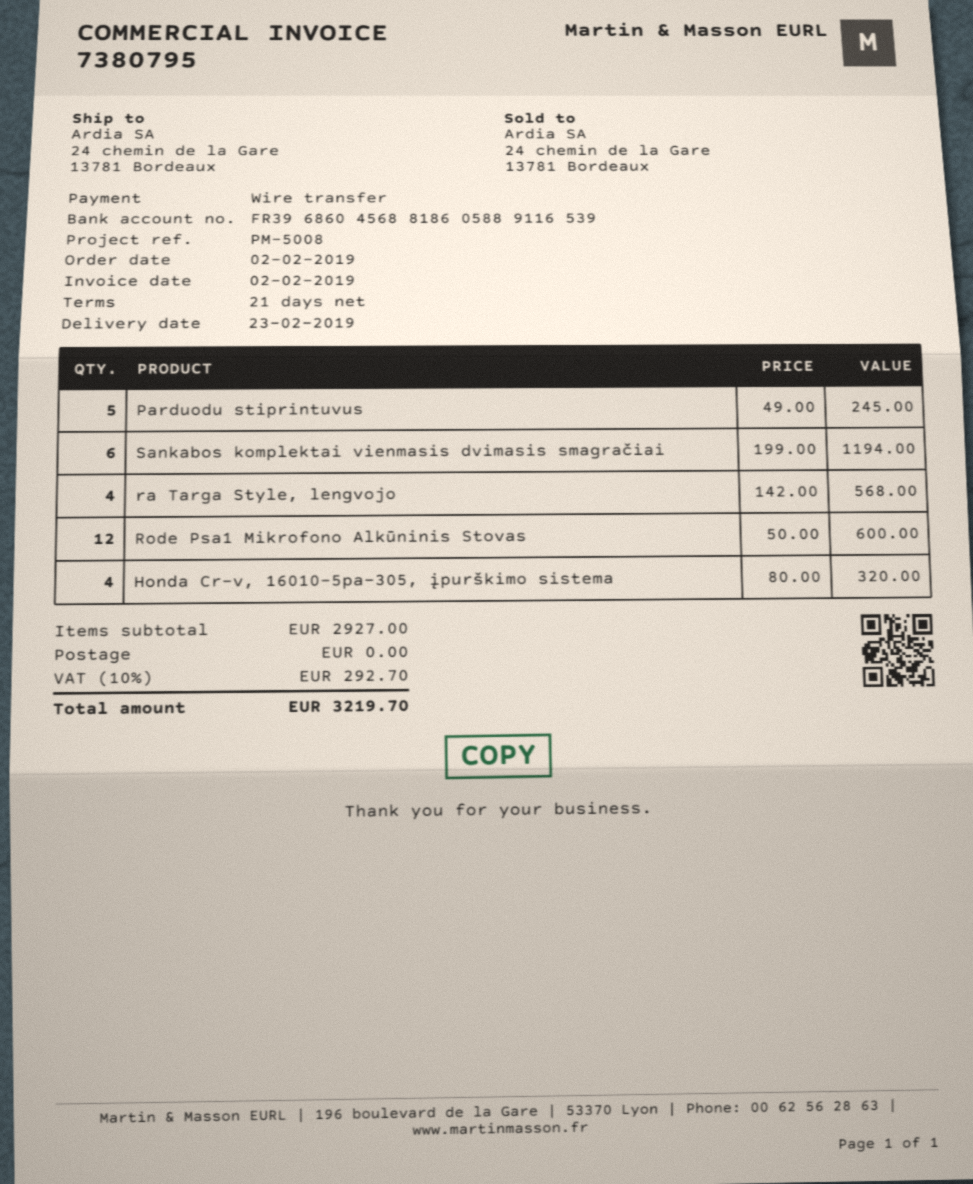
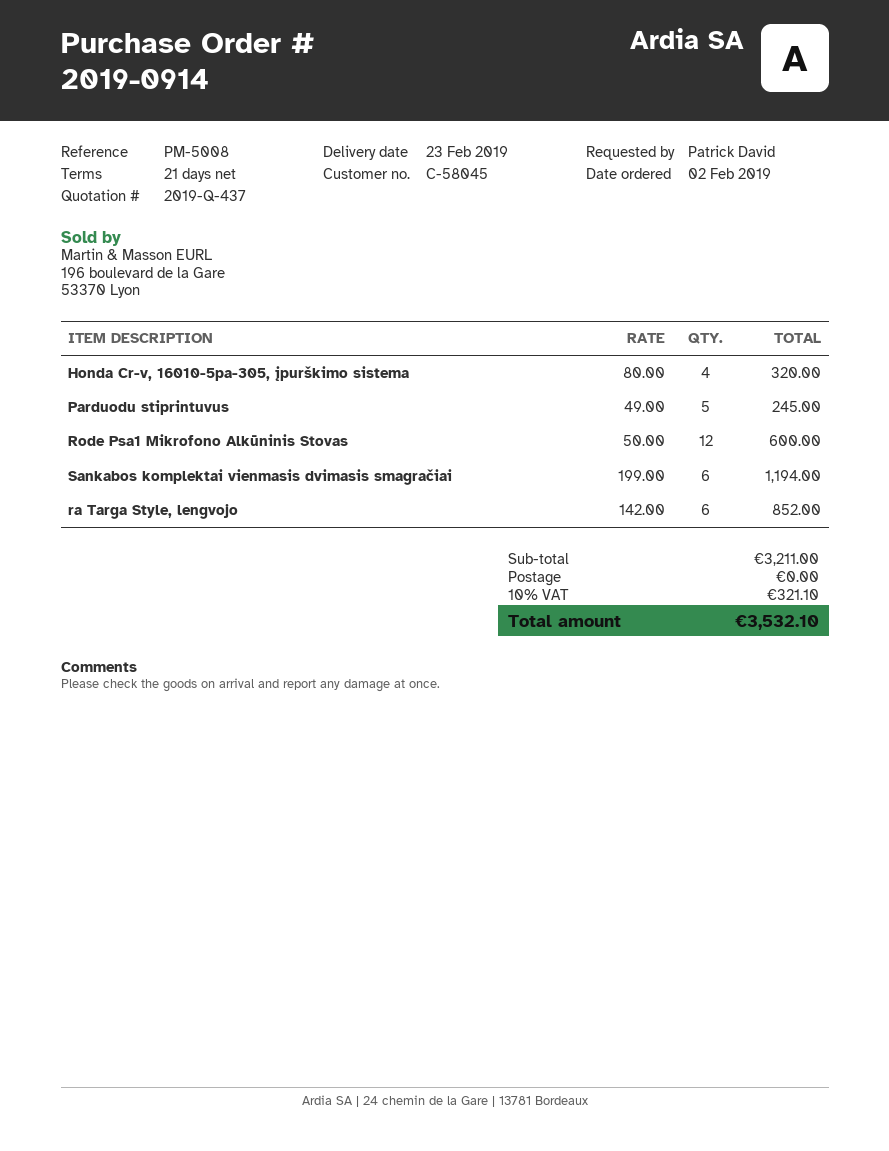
ra Targa Style, lengvojo: 4 x 142.00 = 568.00 -> 6 x 142.00 = 852.00
subtotal: 2927.00 -> 3211.00
tax: 10% = 292.70 -> 10% = 321.10
total: 3219.70 -> 3532.10

